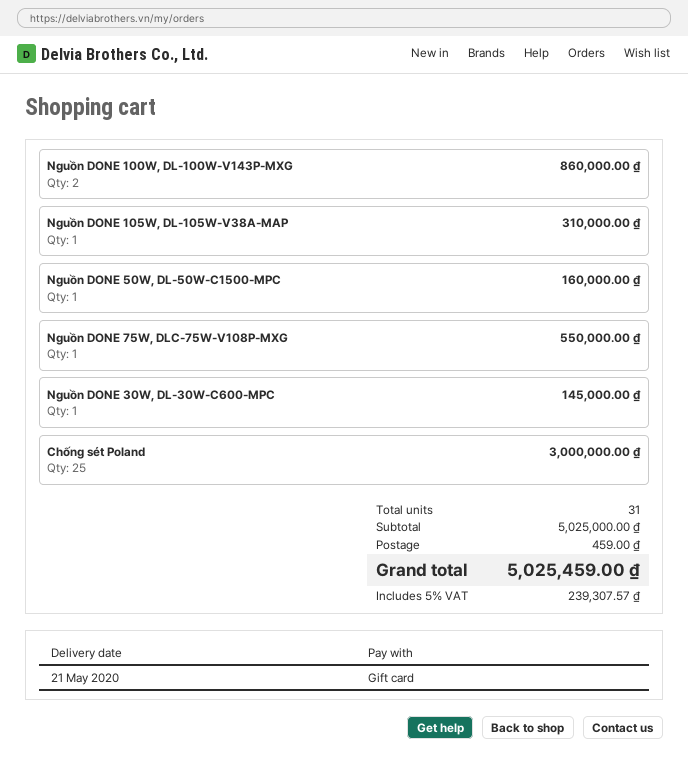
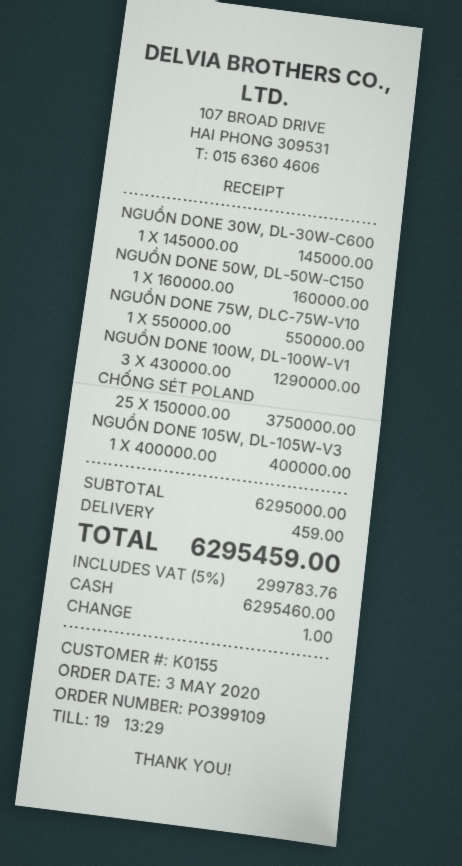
payment method: gift card -> cash
Nguồn DONE 100W, DL-100W-V143P-MXG: 2 for 860000.00 -> 3 for 1290000.00
Nguồn DONE 105W, DL-105W-V38A-MAP: 1 for 310000.00 -> 1 for 400000.00
Chống sét Poland: 25 for 3000000.00 -> 25 for 3750000.00
subtotal: 5025000.00 -> 6295000.00
tax: 5% = 239307.57 -> 5% = 299783.76
total: 5025459.00 -> 6295459.00

